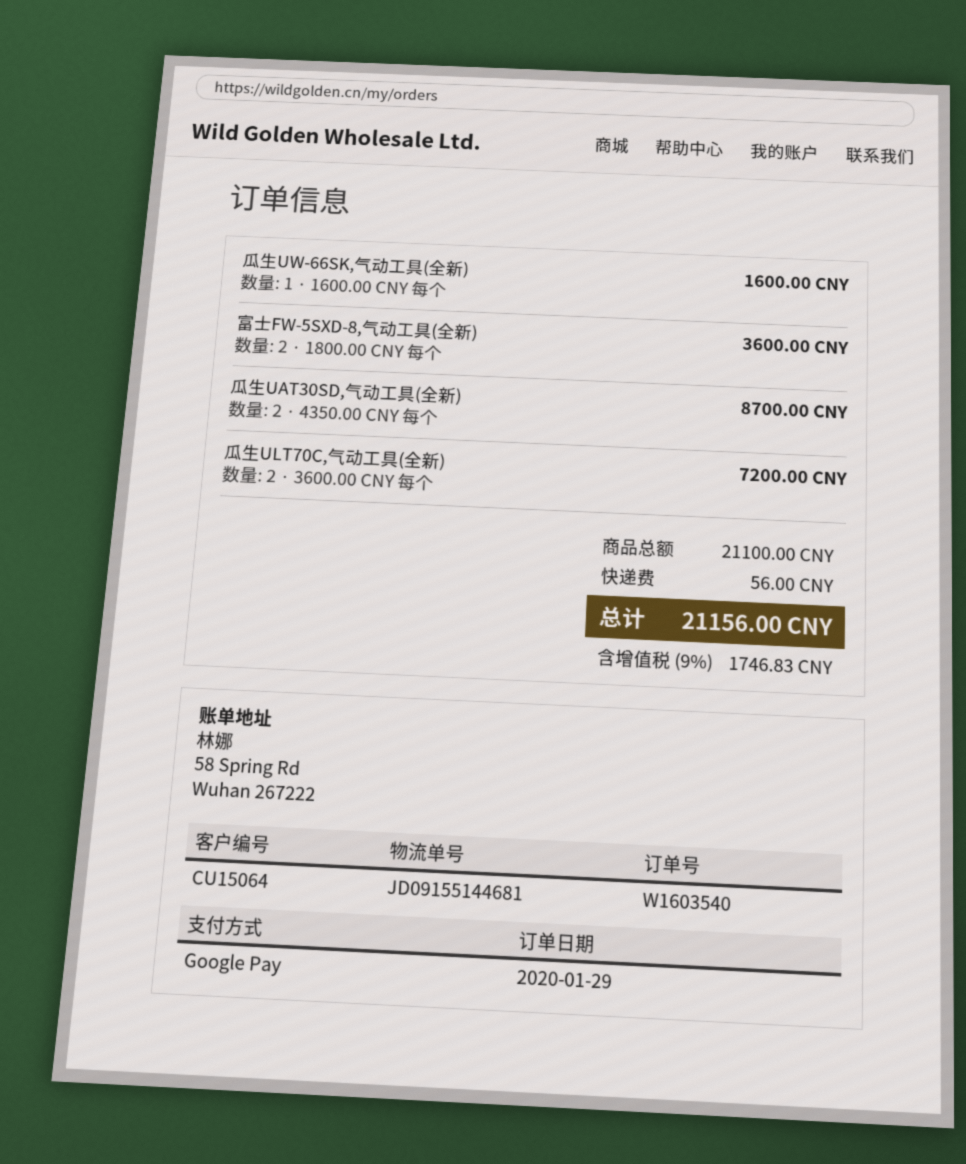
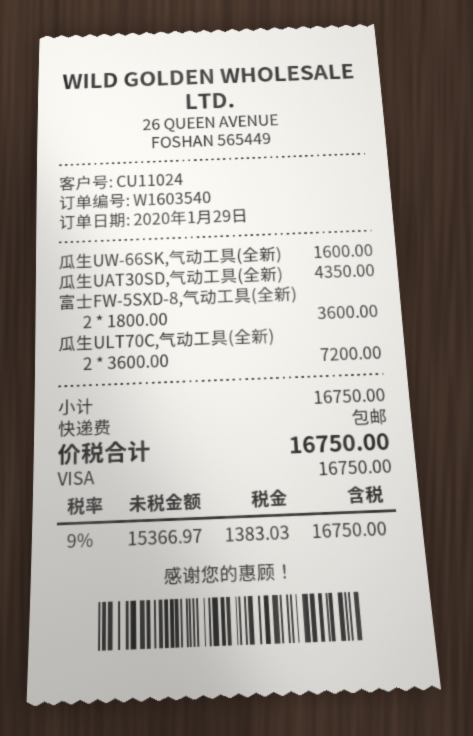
customer number: CU15064 -> CU11024
payment method: Google Pay -> Visa
瓜生UAT30SD,气动工具(全新): 2 x 4350.00 = 8700.00 -> 1 x 4350.00 = 4350.00
subtotal: 21100.00 -> 16750.00
shipping: 56.00 -> 0.00
tax: 9% = 1746.83 -> 9% = 1383.03
total: 21156.00 -> 16750.00

